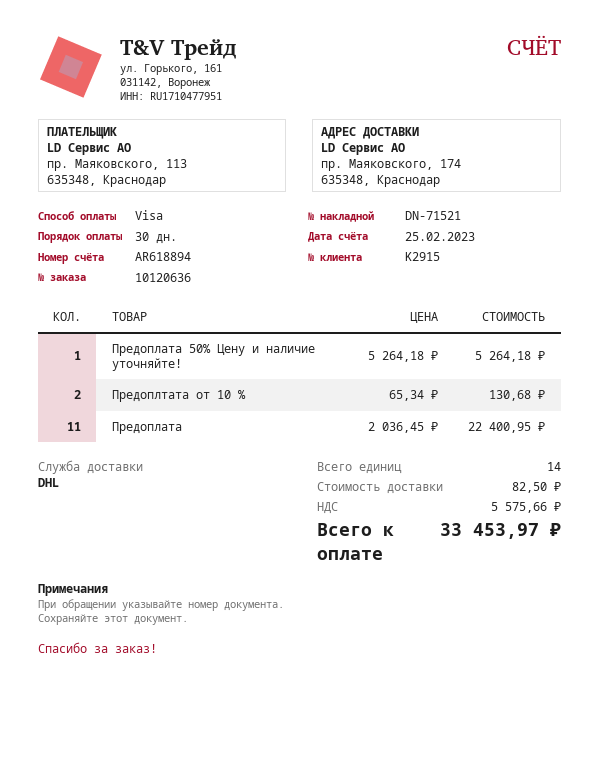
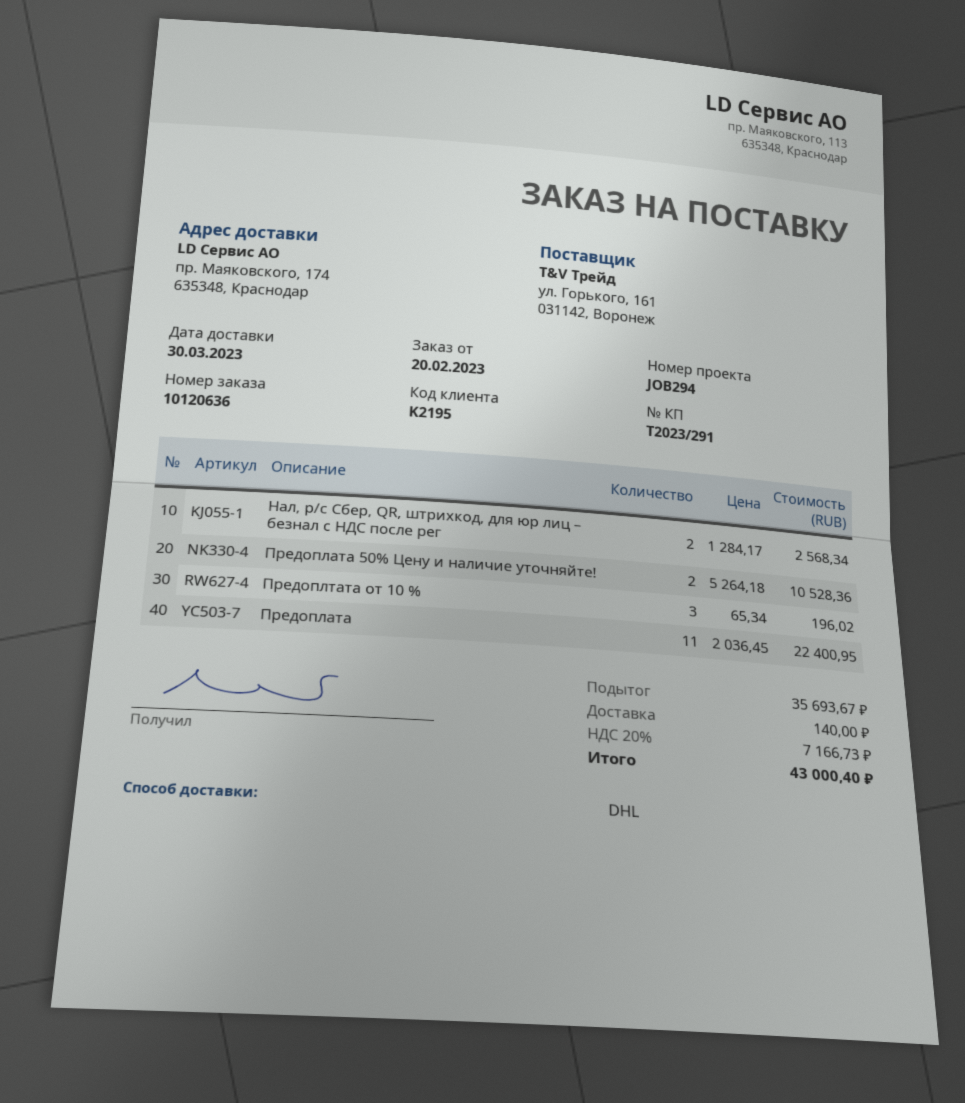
customer number: K2915 -> K2195
Предоплата 50% Цену и наличие уточняйте!: 1 x 5264.18 = 5264.18 -> 2 x 5264.18 = 10528.36
Предоплтата от 10 %: 2 x 65.34 = 130.68 -> 3 x 65.34 = 196.02
Нал, р/с Сбер, QR, штрихкод, для юр лиц – безнал с НДС после рег: none -> 2 x 1284.17 = 2568.34
shipping: 82.50 -> 140.00
tax: 5575.66 -> 7166.73
total: 33453.97 -> 43000.40

